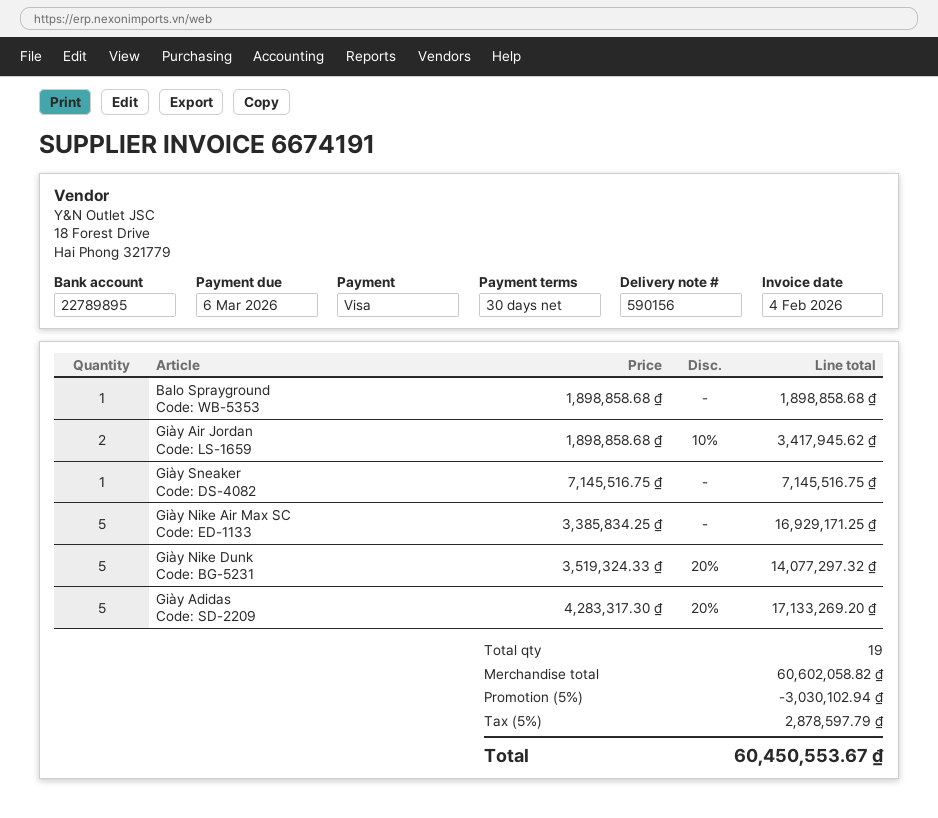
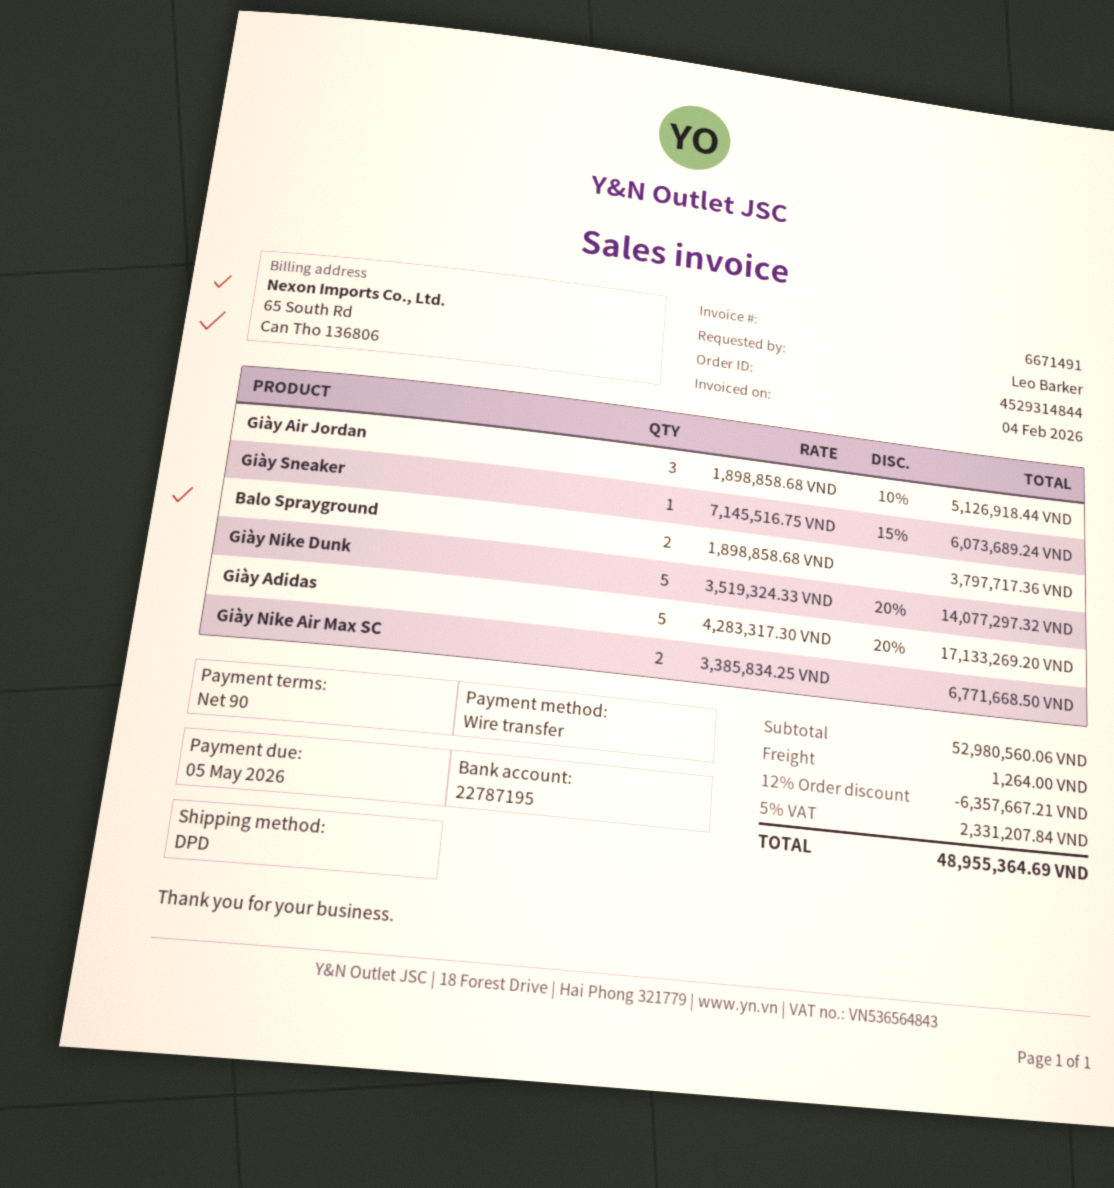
invoice number: 6674191 -> 6671491
payment terms: 30 days -> 90 days
due date: 2026-03-06 -> 2026-05-05
payment method: Visa -> bank transfer
bank account: 22789895 -> 22787195
Balo Sprayground: 1 x 1898858.68 = 1898858.68 -> 2 x 1898858.68 = 3797717.36
Giày Air Jordan: 2 x 1898858.68 - 10% = 3417945.62 -> 3 x 1898858.68 - 10% = 5126918.44
Giày Sneaker: 1 x 7145516.75 = 7145516.75 -> 1 x 7145516.75 - 15% = 6073689.24
Giày Nike Air Max SC: 5 x 3385834.25 = 16929171.25 -> 2 x 3385834.25 = 6771668.50
subtotal: 60602058.82 -> 52980560.06
discount: 5% = 3030102.94 -> 12% = 6357667.21
shipping: none -> 1264.00
tax: 5% = 2878597.79 -> 5% = 2331207.84
total: 60450553.67 -> 48955364.69

